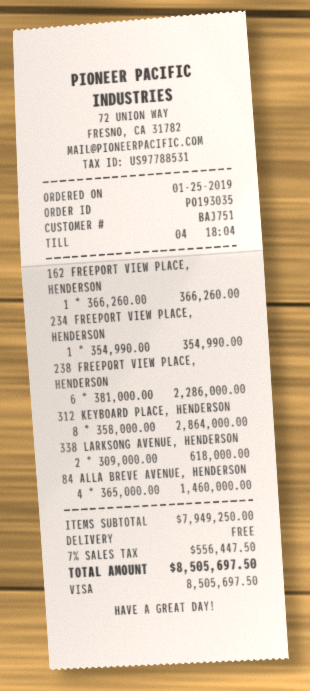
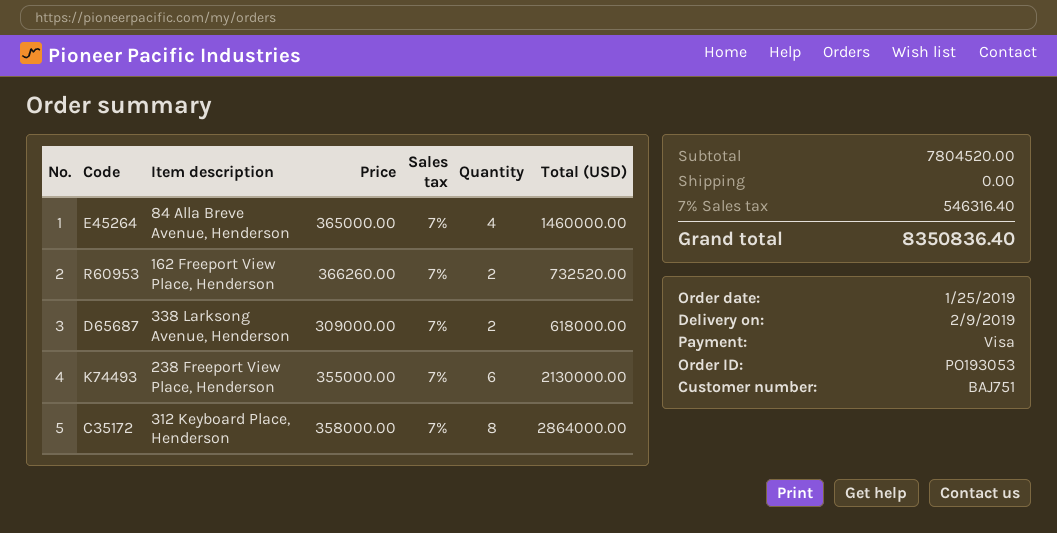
order number: PO193035 -> PO193053
162 FREEPORT VIEW PLACE, HENDERSON: 1 x 366260.00 = 366260.00 -> 2 x 366260.00 = 732520.00
234 FREEPORT VIEW PLACE, HENDERSON: 1 x 354990.00 = 354990.00 -> none
238 FREEPORT VIEW PLACE, HENDERSON: 6 x 381000.00 = 2286000.00 -> 6 x 355000.00 = 2130000.00
subtotal: 7949250.00 -> 7804520.00
tax: 7% = 556447.50 -> 7% = 546316.40
total: 8505697.50 -> 8350836.40

